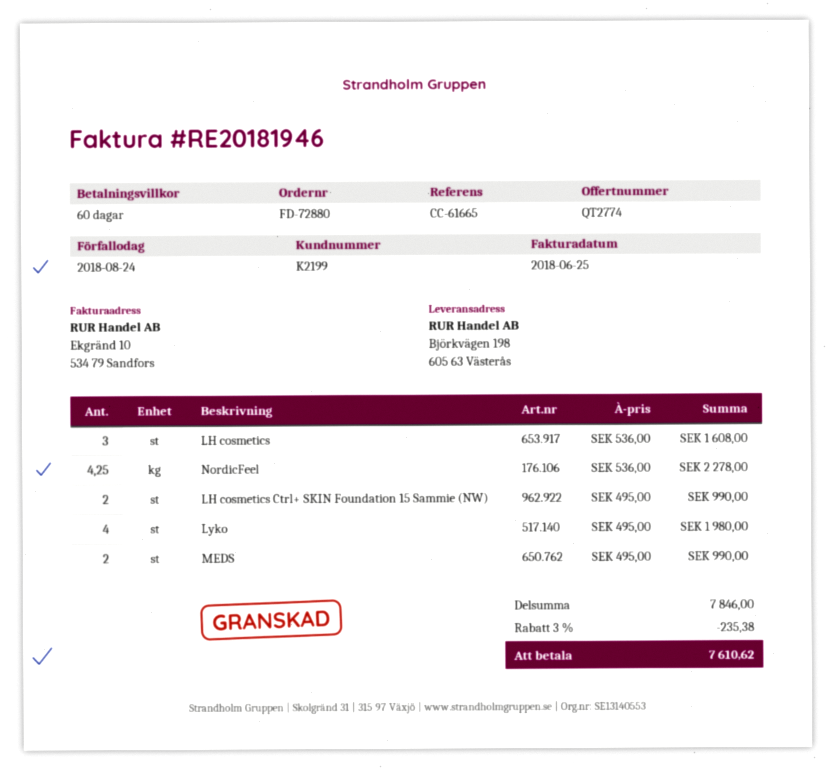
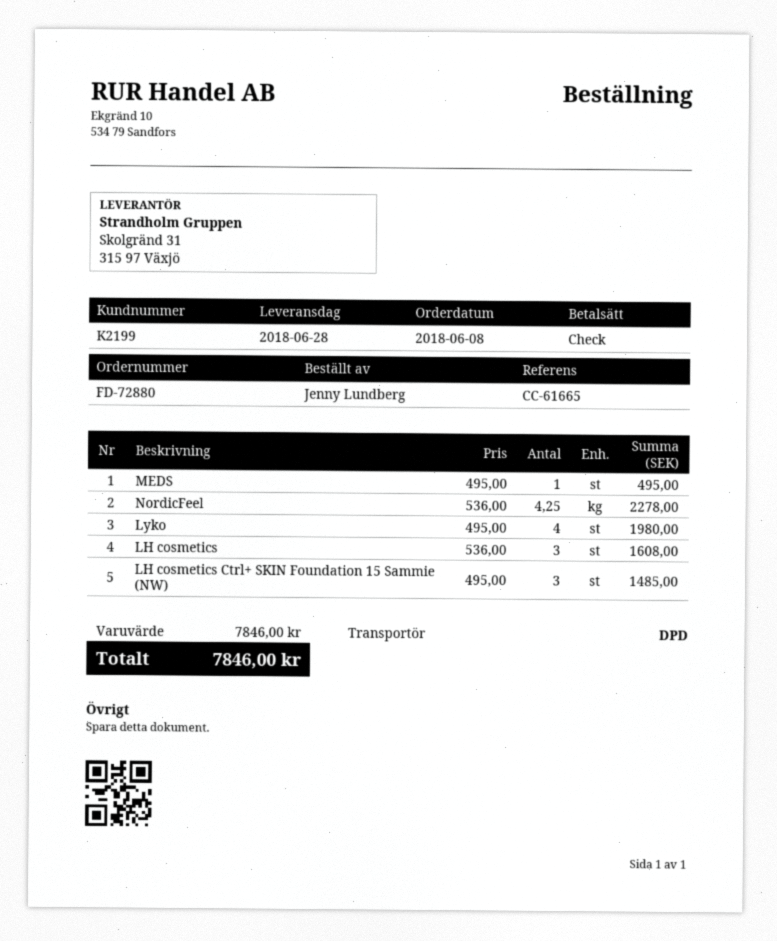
LH cosmetics Ctrl+ SKIN Foundation 15 Sammie (NW): 2 x 495.00 = 990.00 -> 3 x 495.00 = 1485.00
MEDS: 2 x 495.00 = 990.00 -> 1 x 495.00 = 495.00
discount: 3% = 235.38 -> none
total: 7610.62 -> 7846.00

